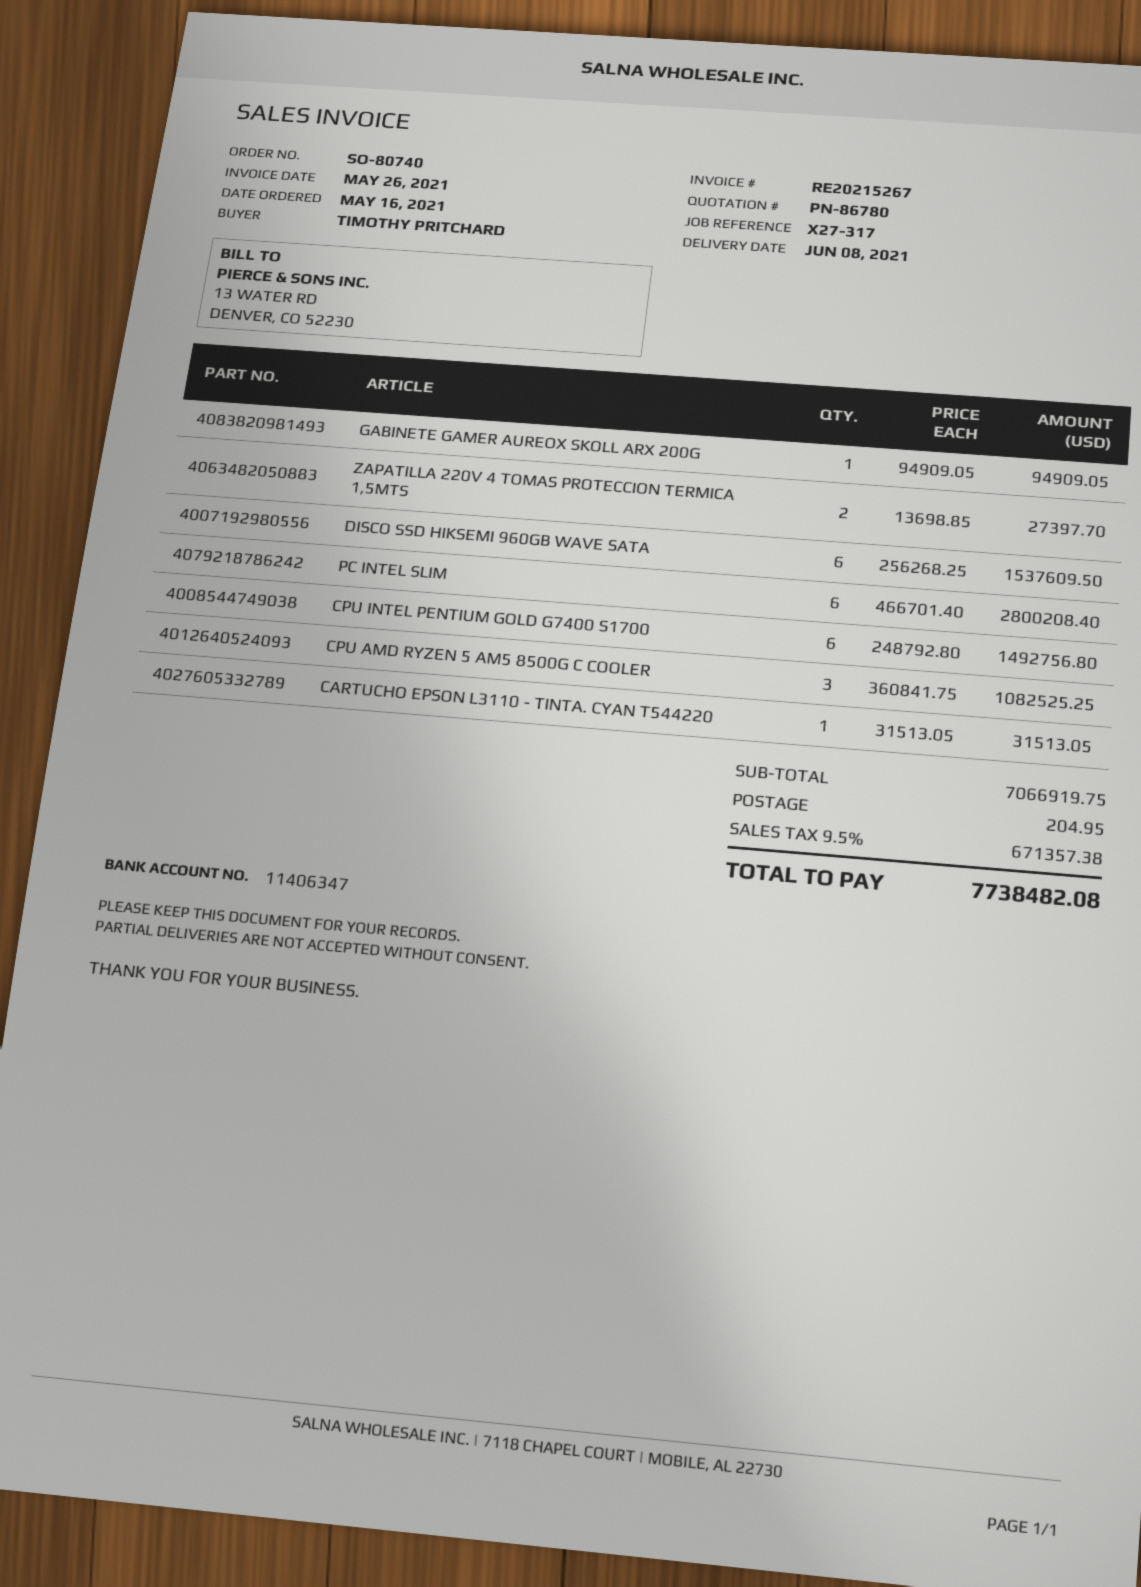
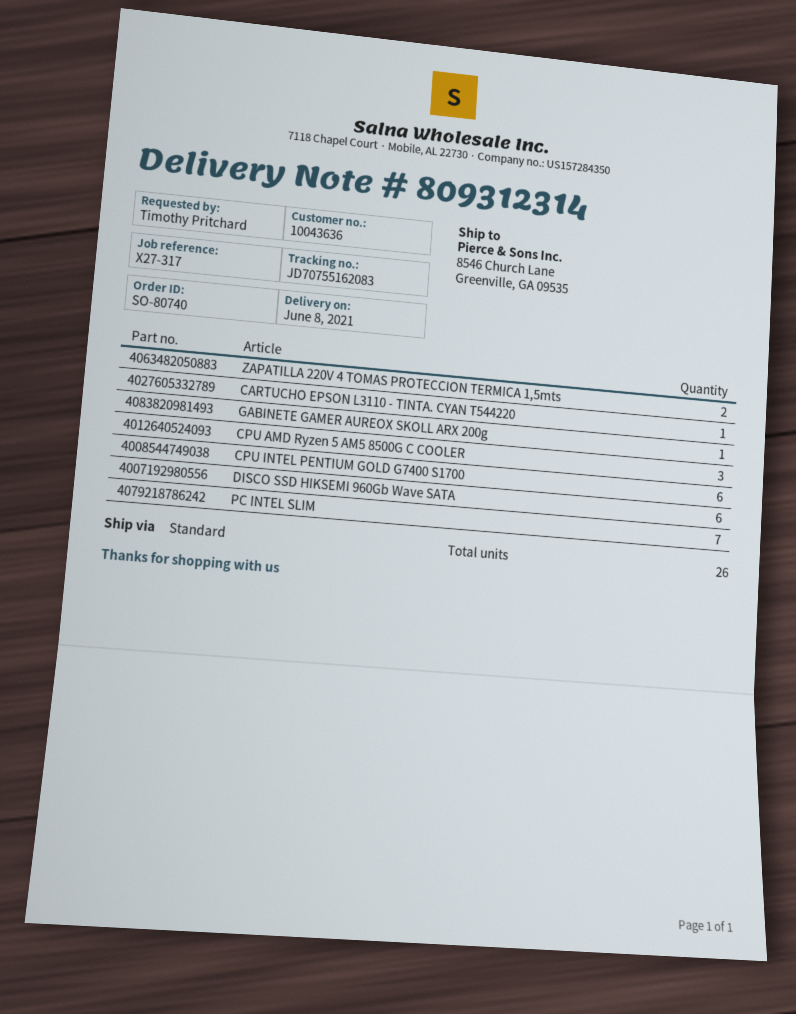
PC INTEL SLIM: 6 -> 7

